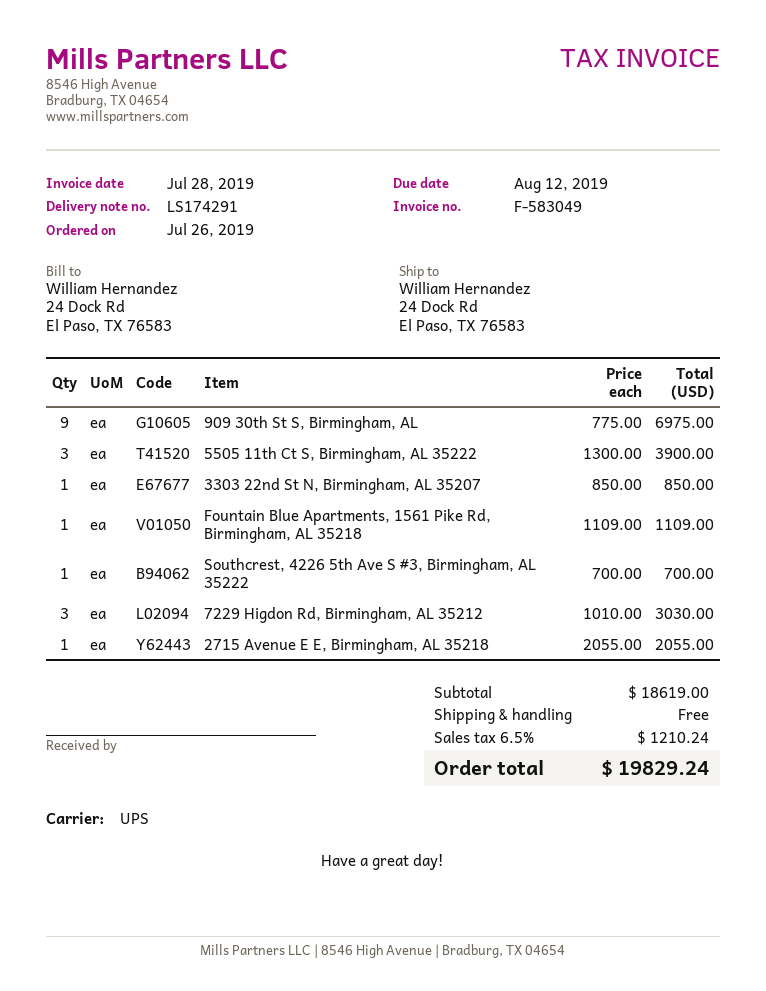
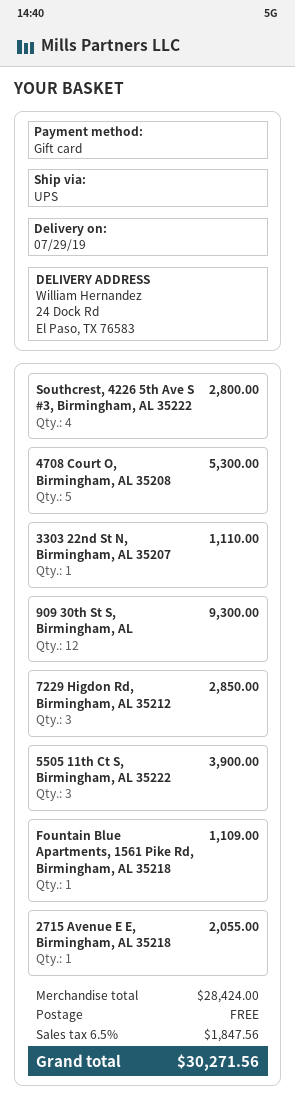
909 30th St S, Birmingham, AL: 9 for 6975.00 -> 12 for 9300.00
3303 22nd St N, Birmingham, AL 35207: 1 for 850.00 -> 1 for 1110.00
Southcrest, 4226 5th Ave S #3, Birmingham, AL 35222: 1 for 700.00 -> 4 for 2800.00
7229 Higdon Rd, Birmingham, AL 35212: 3 for 3030.00 -> 3 for 2850.00
4708 Court O, Birmingham, AL 35208: none -> 5 for 5300.00
subtotal: 18619.00 -> 28424.00
tax: 6.5% = 1210.24 -> 6.5% = 1847.56
total: 19829.24 -> 30271.56

